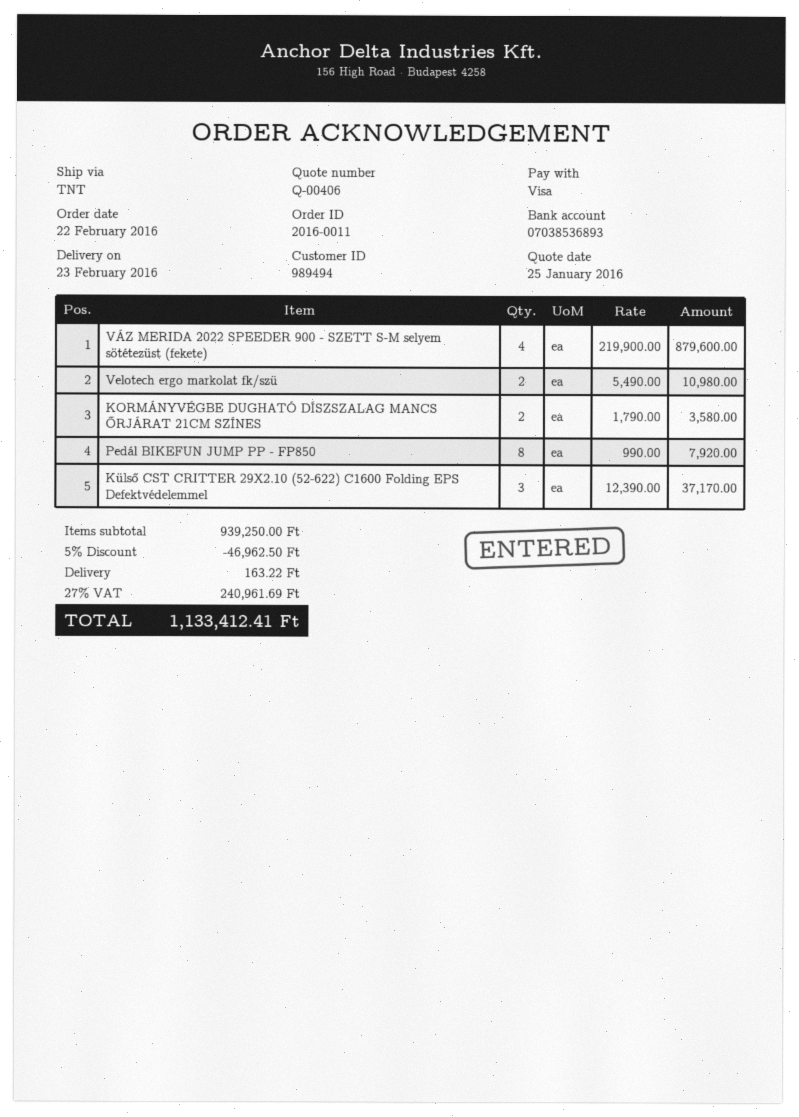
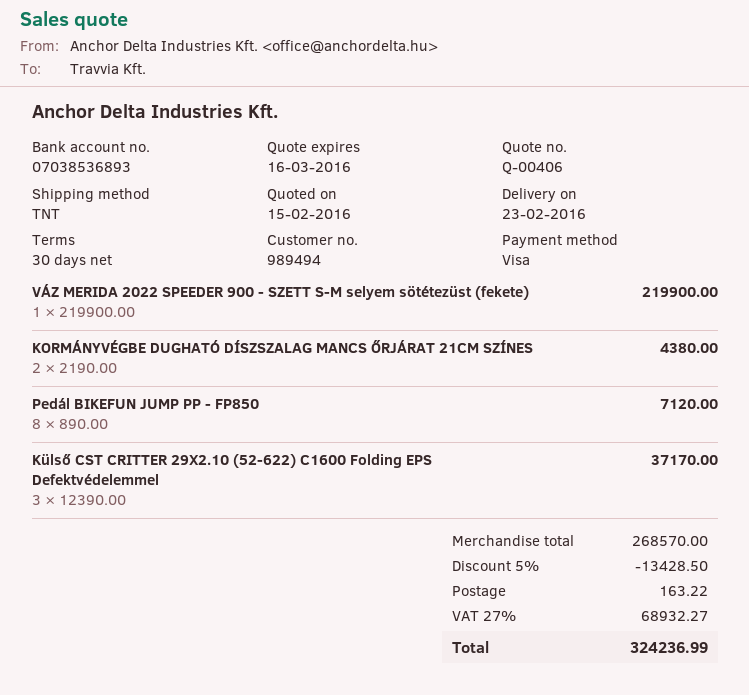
quote date: 2016-01-25 -> 2016-02-15
VÁZ MERIDA 2022 SPEEDER 900 - SZETT S-M selyem sötétezüst (fekete): 4 x 219900.00 = 879600.00 -> 1 x 219900.00 = 219900.00
Velotech ergo markolat fk/szü: 2 x 5490.00 = 10980.00 -> none
KORMÁNYVÉGBE DUGHATÓ DÍSZSZALAG MANCS ŐRJÁRAT 21CM SZÍNES: 2 x 1790.00 = 3580.00 -> 2 x 2190.00 = 4380.00
Pedál BIKEFUN JUMP PP - FP850: 8 x 990.00 = 7920.00 -> 8 x 890.00 = 7120.00
subtotal: 939250.00 -> 268570.00
discount: 5% = 46962.50 -> 5% = 13428.50
tax: 27% = 240961.69 -> 27% = 68932.27
total: 1133412.41 -> 324236.99

